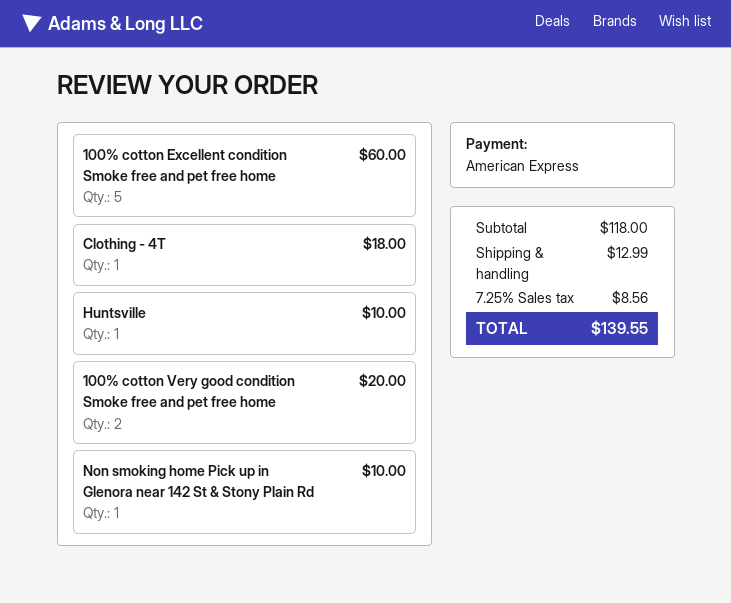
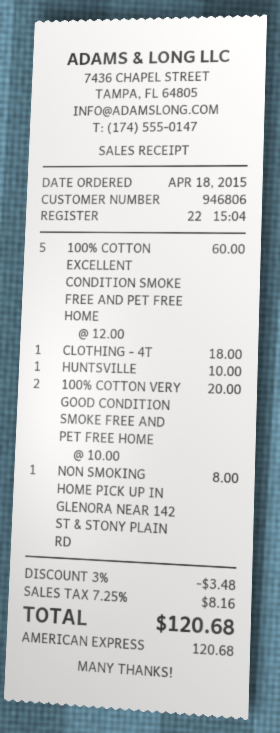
Non smoking home Pick up in Glenora near 142 St & Stony Plain Rd: 1 for 10.00 -> 1 for 8.00
discount: none -> 3% = 3.48
shipping: 12.99 -> none
tax: 7.25% = 8.56 -> 7.25% = 8.16
total: 139.55 -> 120.68

